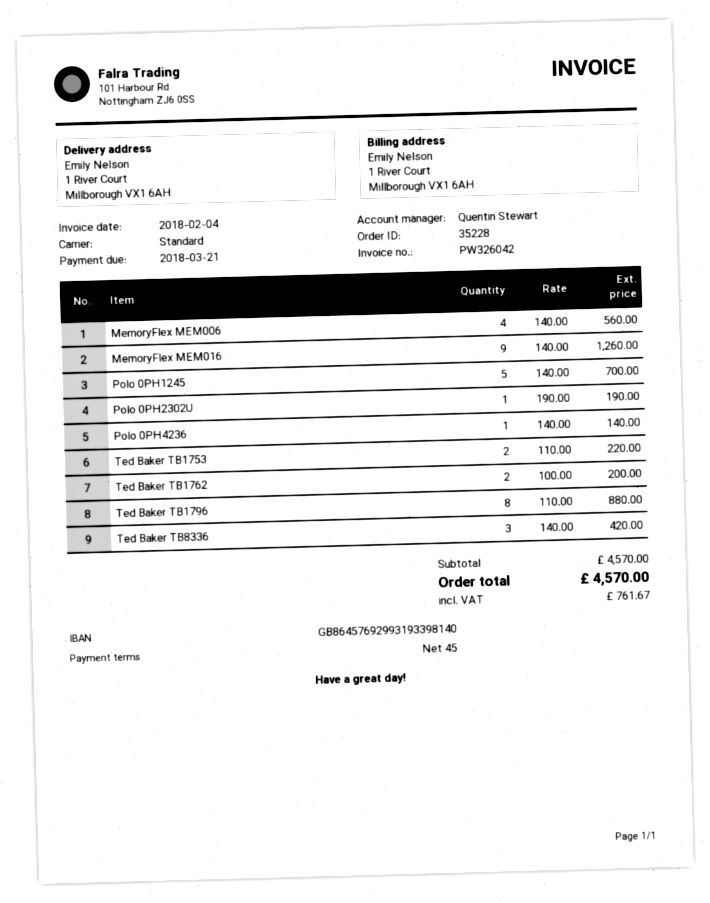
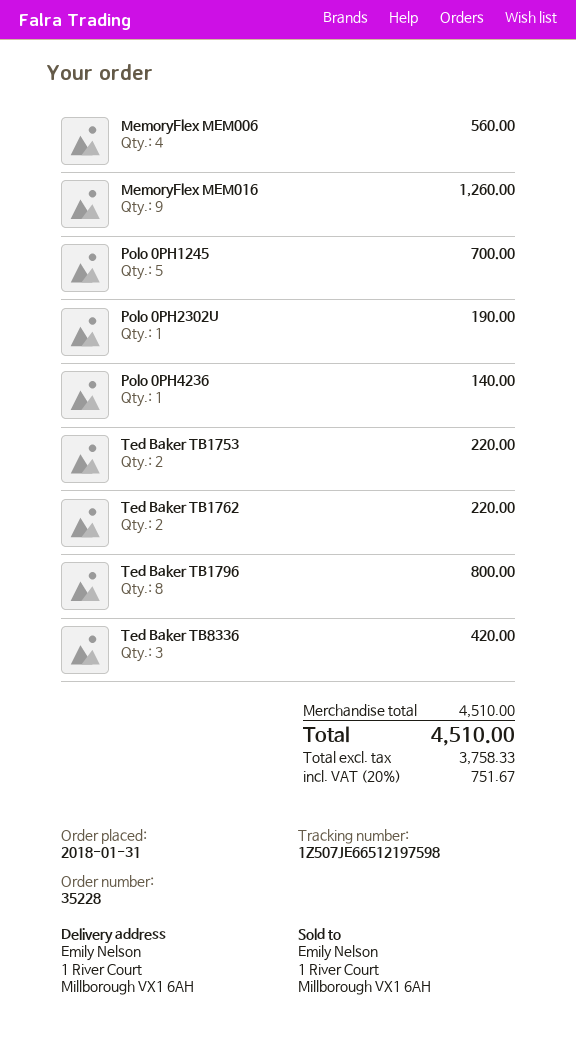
Ted Baker TB1762: 2 for 200.00 -> 2 for 220.00
Ted Baker TB1796: 8 for 880.00 -> 8 for 800.00
subtotal: 4570.00 -> 4510.00
tax: 761.67 -> 751.67
total: 4570.00 -> 4510.00

